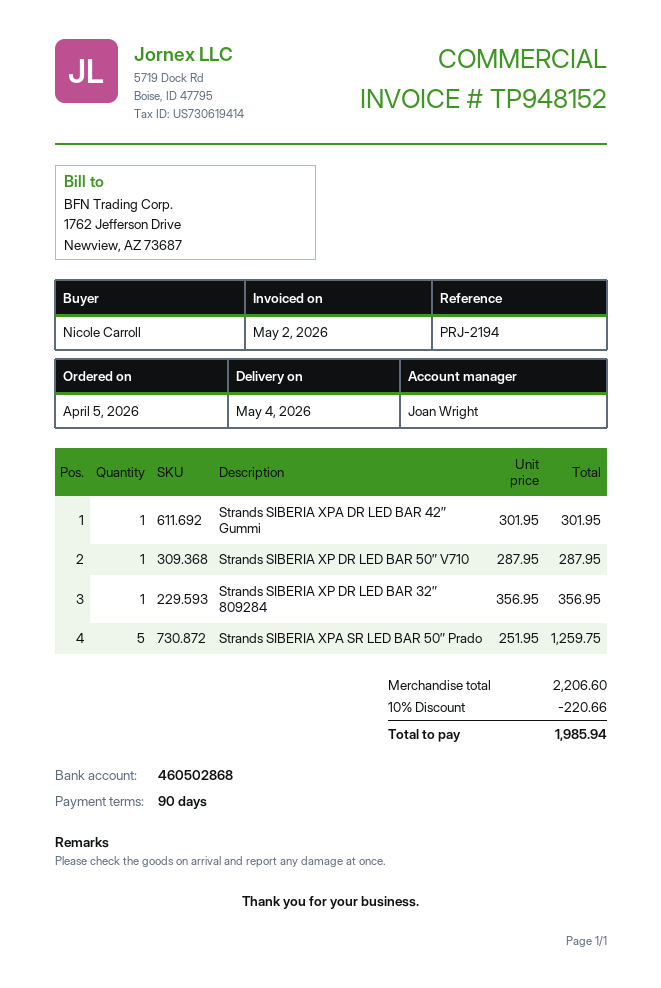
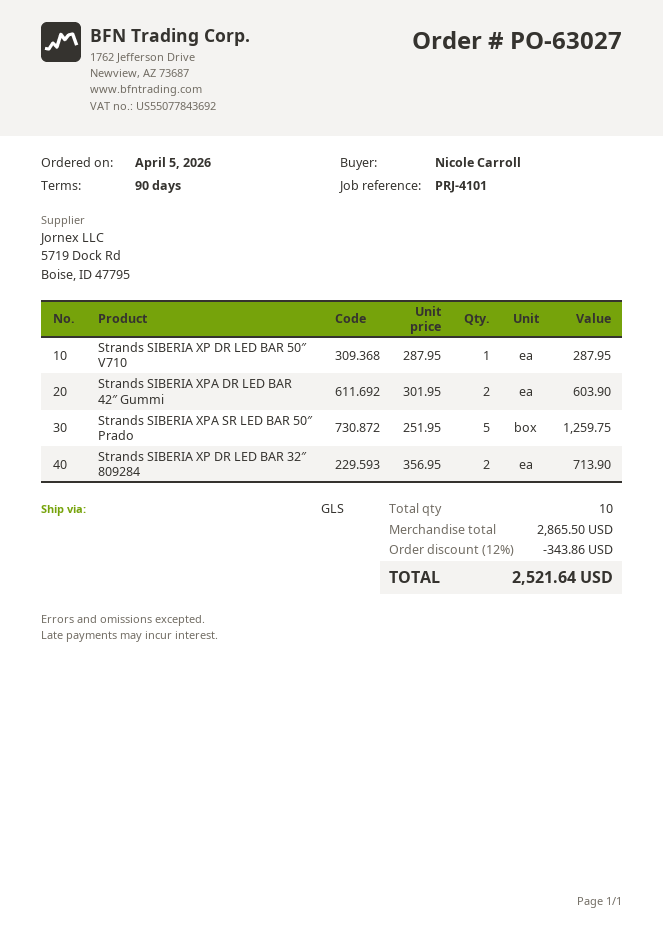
reference: PRJ-2194 -> PRJ-4101
Strands SIBERIA XPA DR LED BAR 42″ Gummi: 1 x 301.95 = 301.95 -> 2 x 301.95 = 603.90
Strands SIBERIA XP DR LED BAR 32″ 809284: 1 x 356.95 = 356.95 -> 2 x 356.95 = 713.90
subtotal: 2206.60 -> 2865.50
discount: 10% = 220.66 -> 12% = 343.86
total: 1985.94 -> 2521.64

